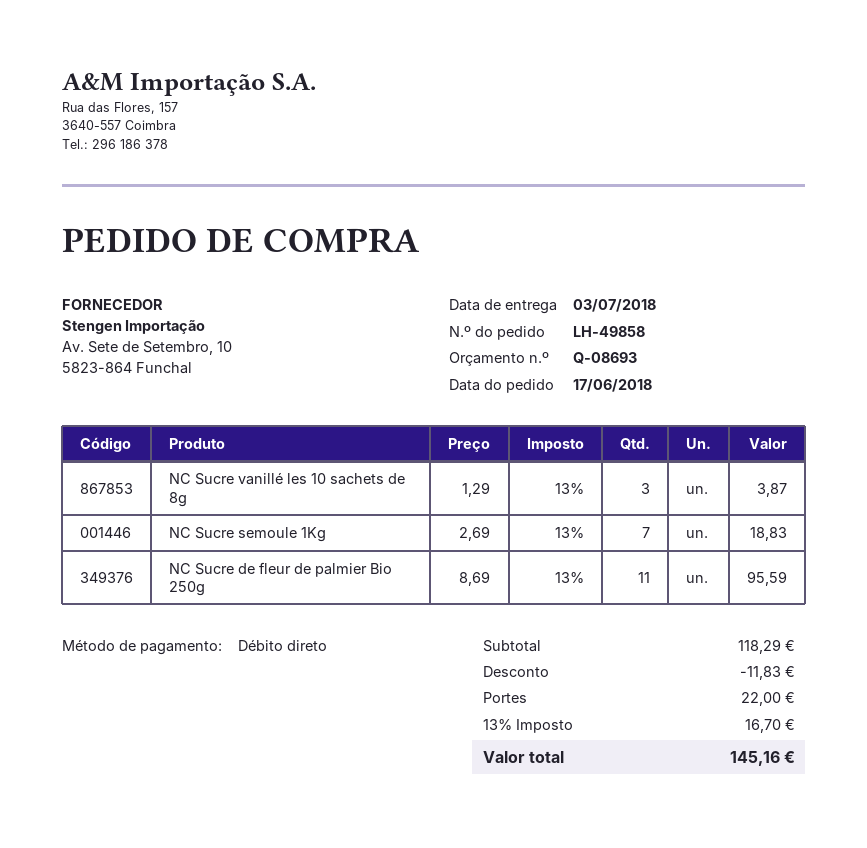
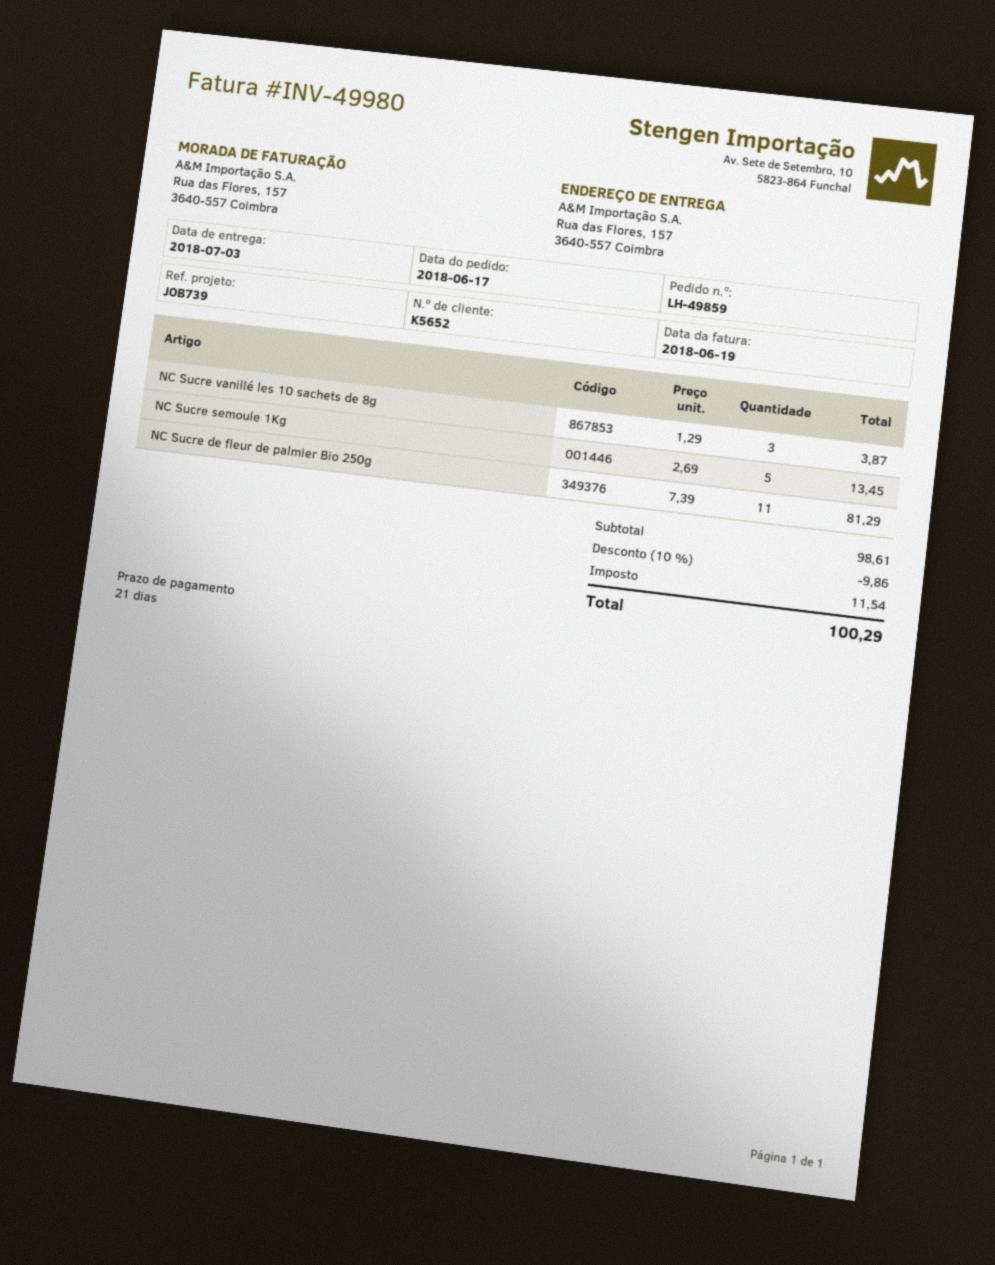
order number: LH-49858 -> LH-49859
NC Sucre semoule 1Kg: 7 x 2.69 = 18.83 -> 5 x 2.69 = 13.45
NC Sucre de fleur de palmier Bio 250g: 11 x 8.69 = 95.59 -> 11 x 7.39 = 81.29
subtotal: 118.29 -> 98.61
discount: 11.83 -> 9.86
shipping: 22.00 -> none
tax: 16.70 -> 11.54
total: 145.16 -> 100.29

